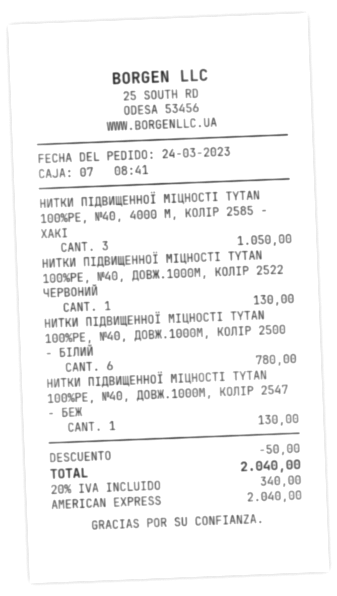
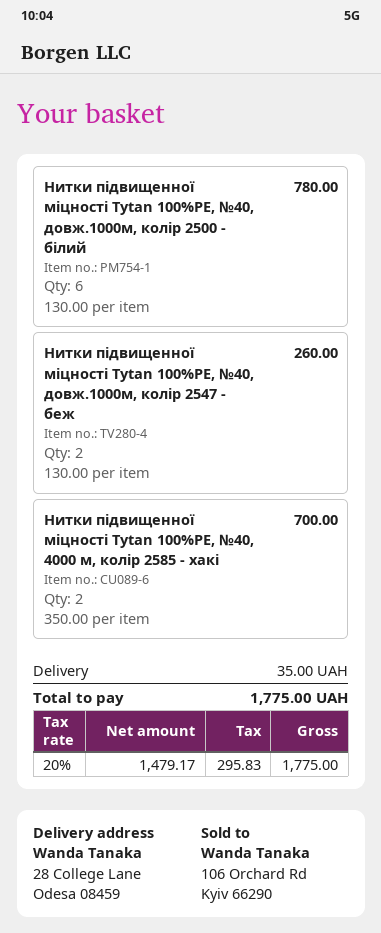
НИТКИ ПІДВИЩЕННОЇ МІЦНОСТІ TYTAN 100%PE, №40, 4000 М, КОЛІР 2585 - ХАКІ: 3 for 1050.00 -> 2 for 700.00
НИТКИ ПІДВИЩЕННОЇ МІЦНОСТІ TYTAN 100%PE, №40, ДОВЖ.1000М, КОЛІР 2522 ЧЕРВОНИЙ: 1 for 130.00 -> none
НИТКИ ПІДВИЩЕННОЇ МІЦНОСТІ TYTAN 100%PE, №40, ДОВЖ.1000М, КОЛІР 2547 - БЕЖ: 1 for 130.00 -> 2 for 260.00
discount: 50.00 -> none
shipping: none -> 35.00
tax: 20% = 340.00 -> 20% = 295.83
total: 2040.00 -> 1775.00

